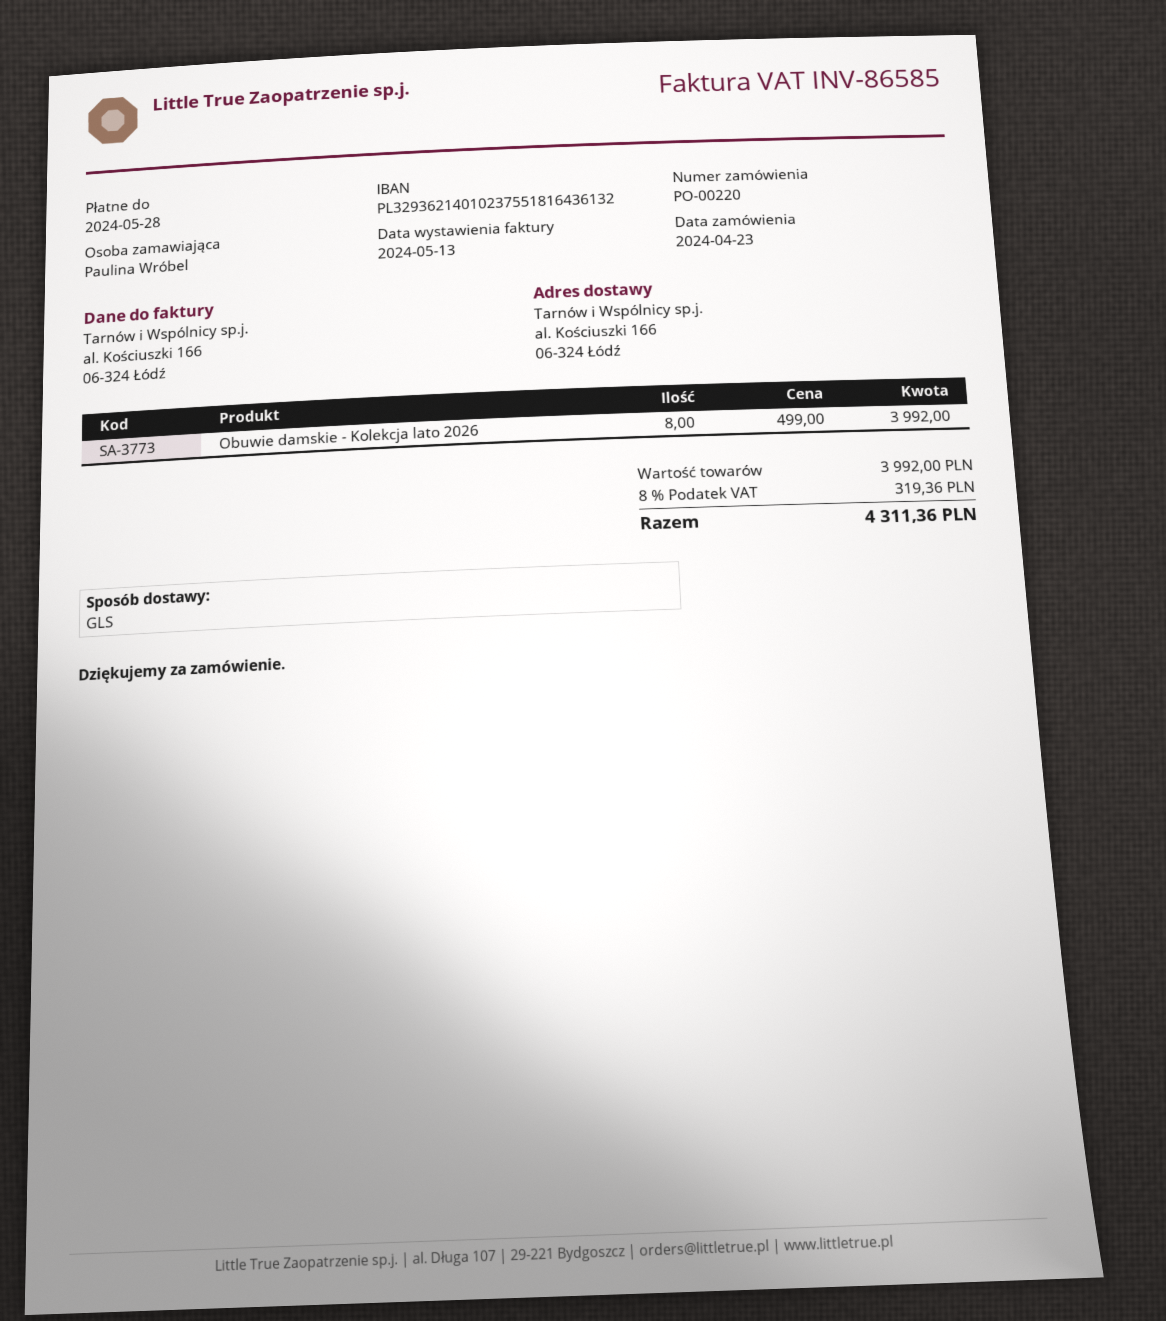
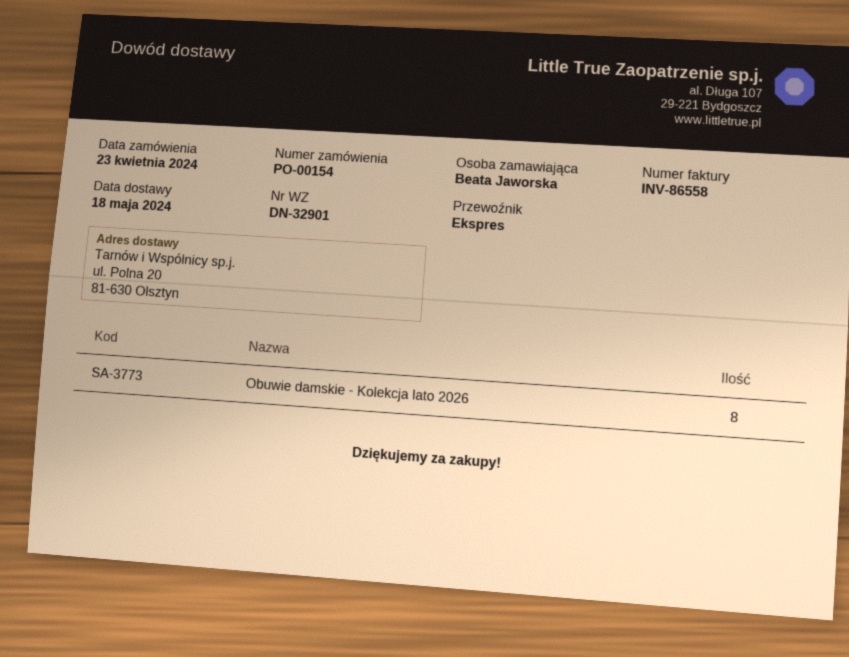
order number: PO-00220 -> PO-00154
invoice number: INV-86585 -> INV-86558
ordered by: Paulina Wróbel -> Beata Jaworska
shipping method: GLS -> express
ship to: al. Kościuszki 166, 06-324 Łódź -> ul. Polna 20, 81-630 Olsztyn

